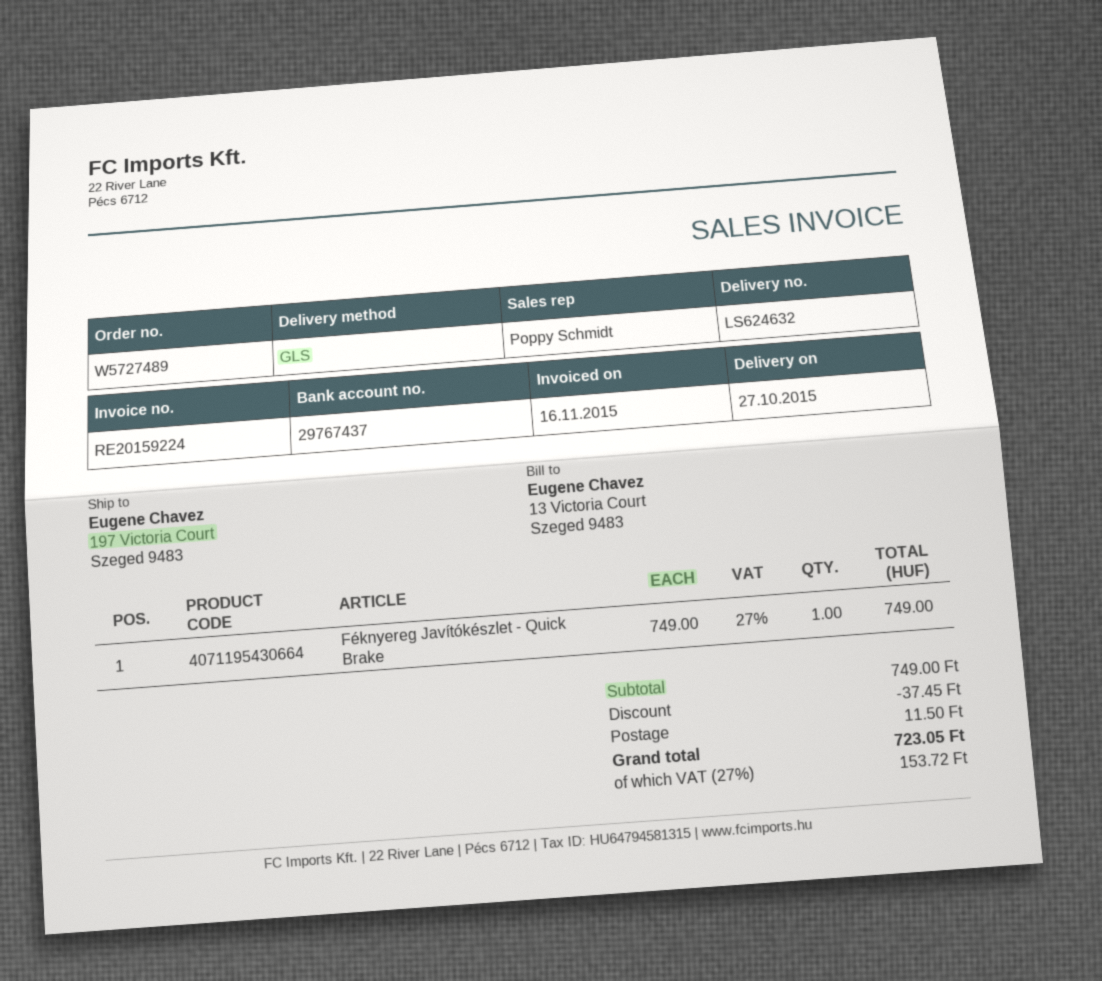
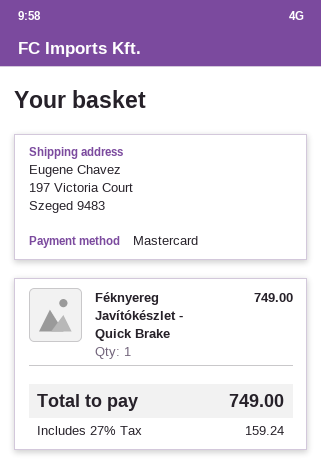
discount: 37.45 -> none
shipping: 11.50 -> none
tax: 27% = 153.72 -> 27% = 159.24
total: 723.05 -> 749.00

